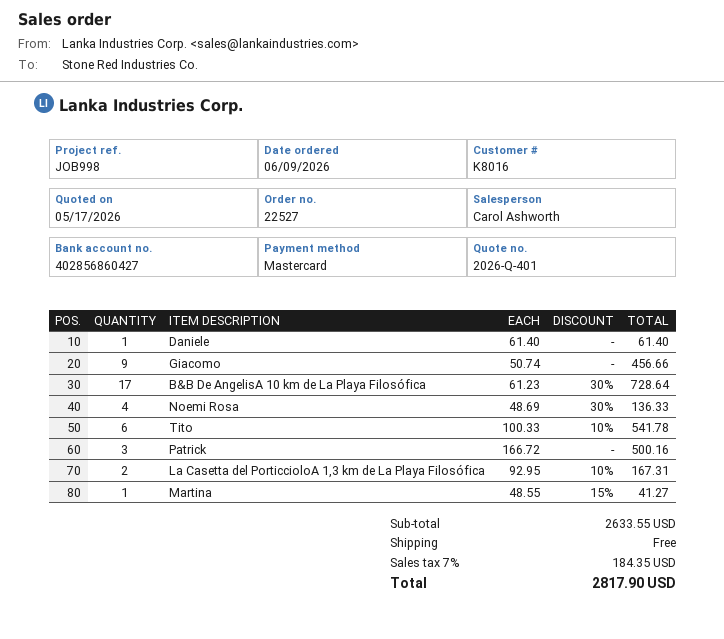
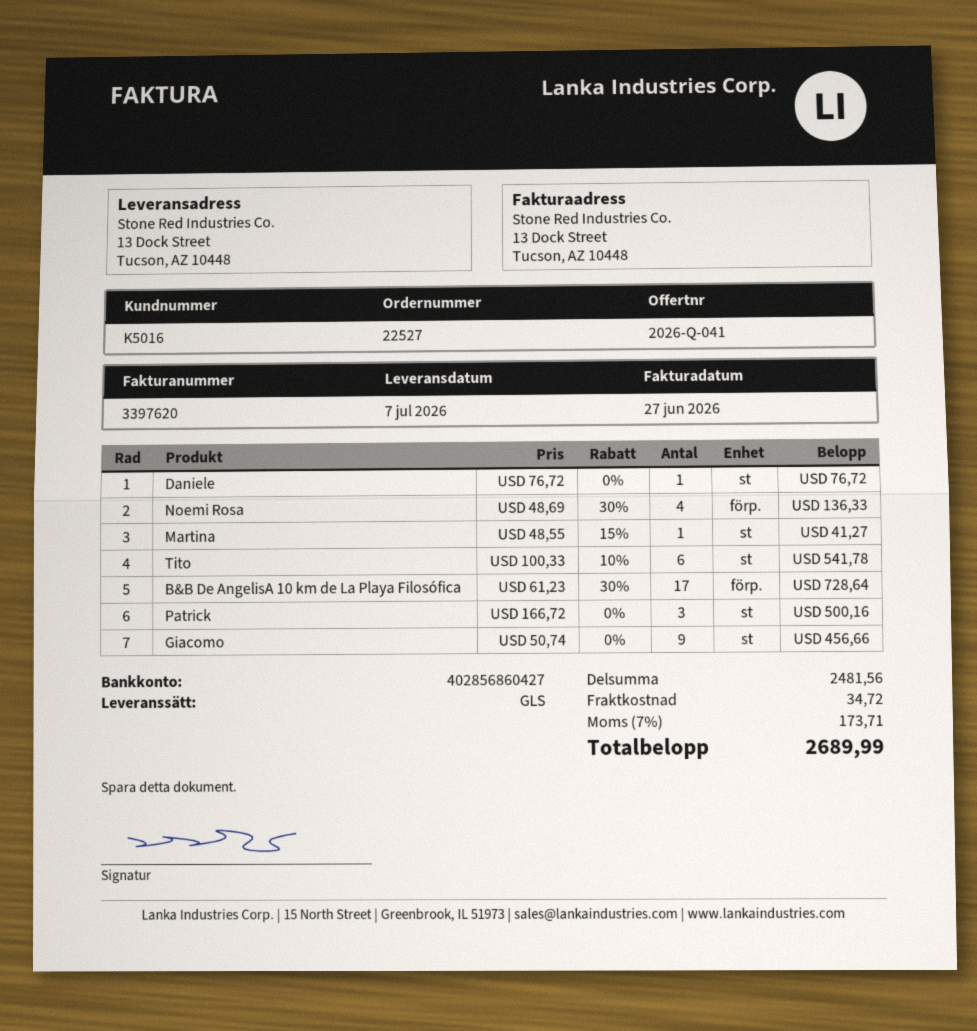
quote number: 2026-Q-401 -> 2026-Q-041
customer number: K8016 -> K5016
Daniele: 1 x 61.40 = 61.40 -> 1 x 76.72 = 76.72
La Casetta del PorticcioloA 1,3 km de La Playa Filosófica: 2 x 92.95 - 10% = 167.31 -> none
subtotal: 2633.55 -> 2481.56
shipping: 0.00 -> 34.72
tax: 7% = 184.35 -> 7% = 173.71
total: 2817.90 -> 2689.99

